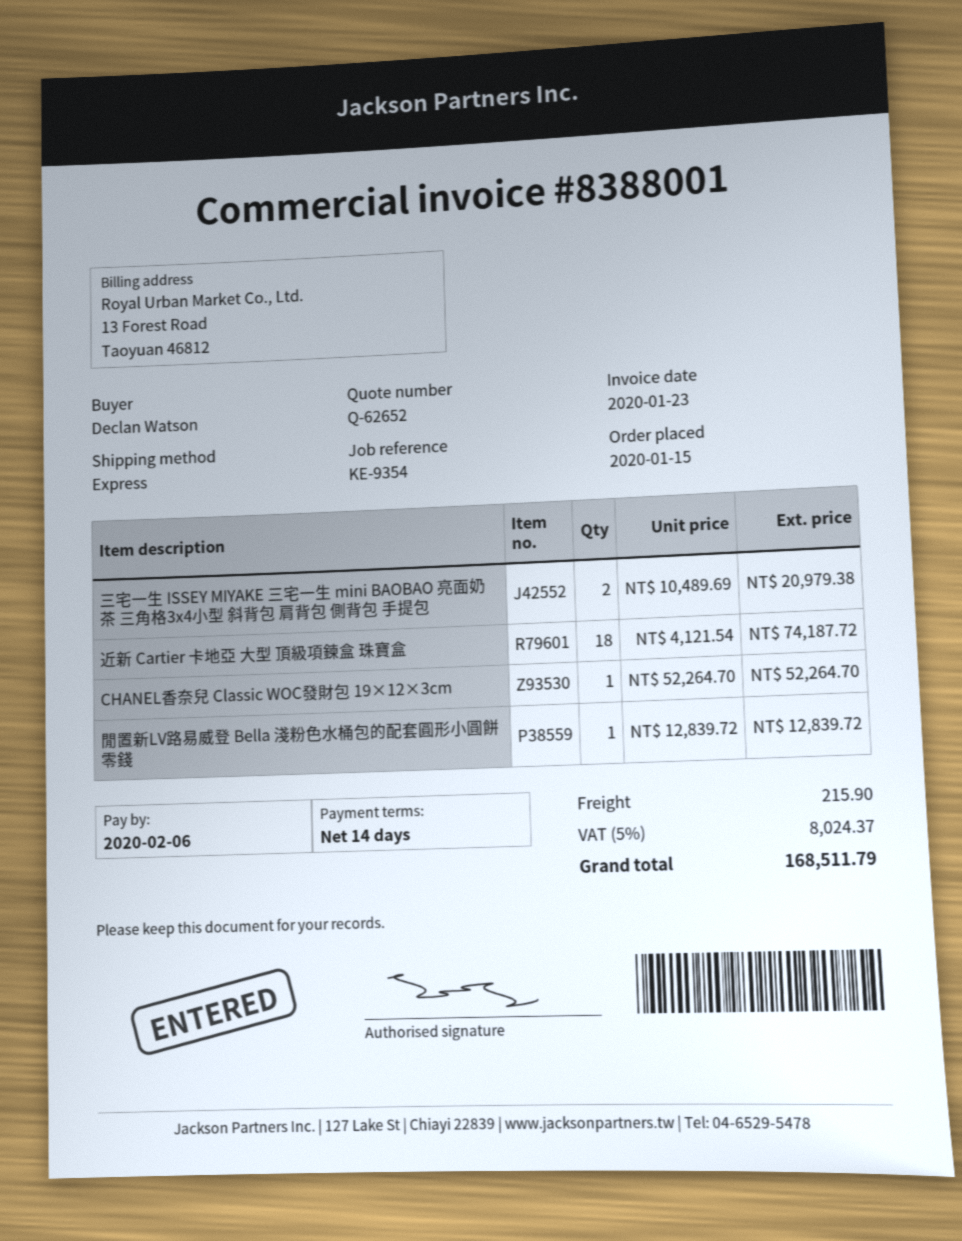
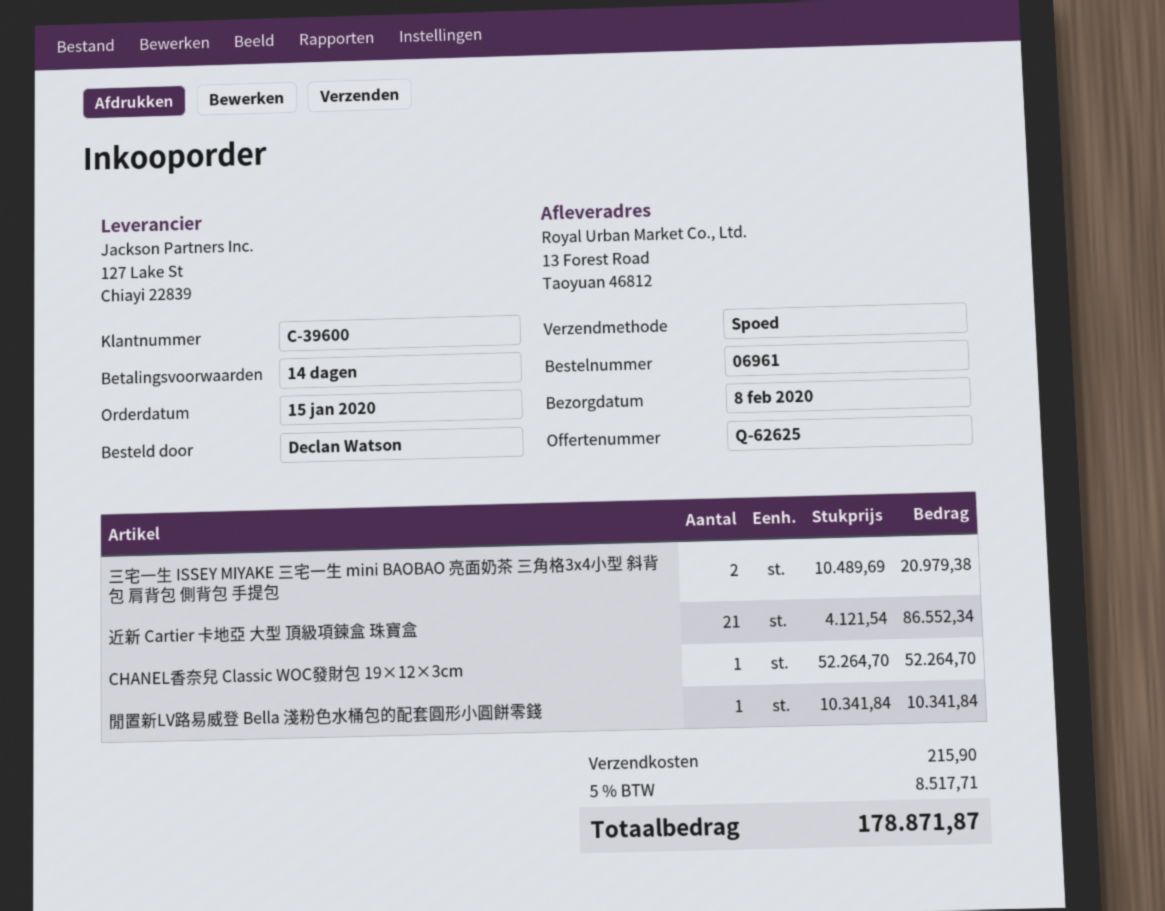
quote number: Q-62652 -> Q-62625
近新 Cartier 卡地亞 大型 頂級項鍊盒 珠寶盒: 18 x 4121.54 = 74187.72 -> 21 x 4121.54 = 86552.34
閒置新LV路易威登 Bella 淺粉色水桶包的配套圓形小圓餅零錢: 1 x 12839.72 = 12839.72 -> 1 x 10341.84 = 10341.84
tax: 5% = 8024.37 -> 5% = 8517.71
total: 168511.79 -> 178871.87

